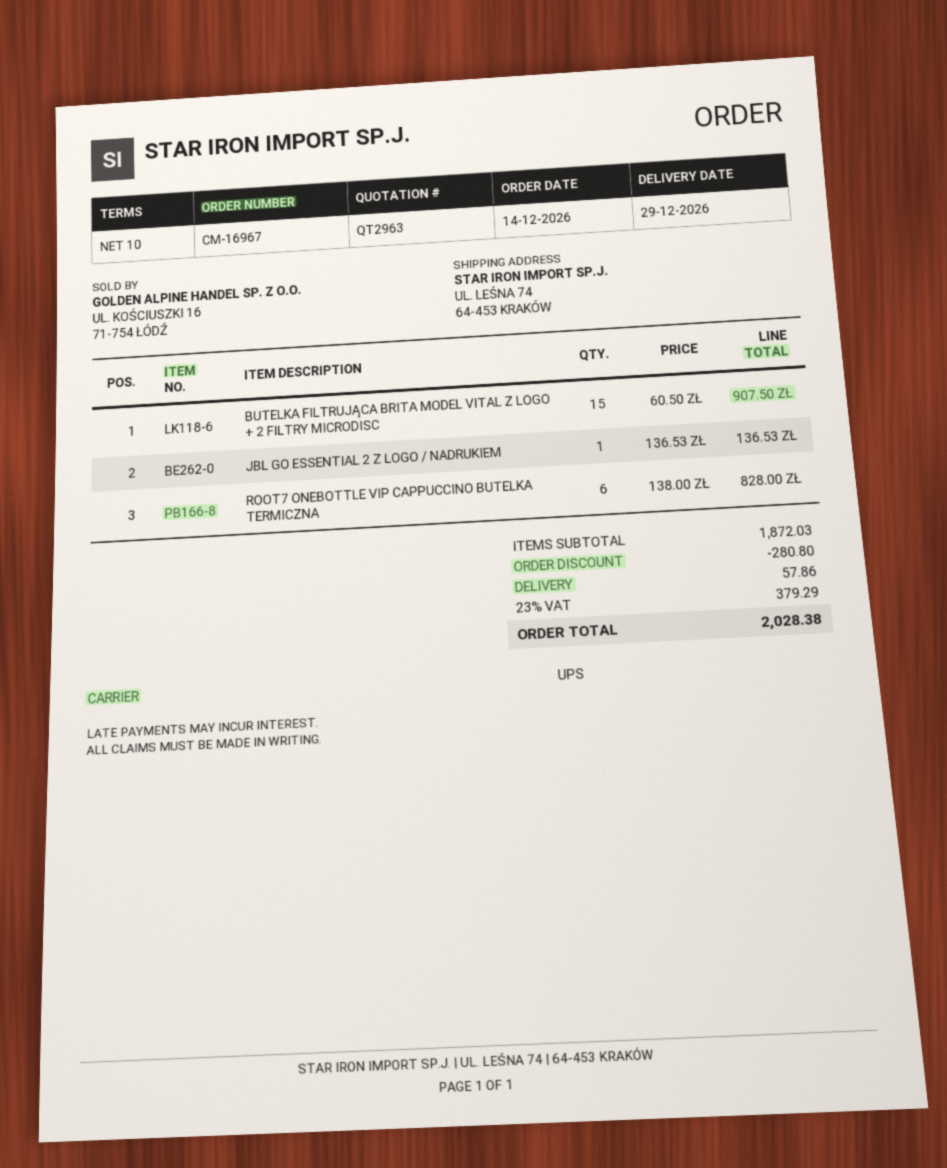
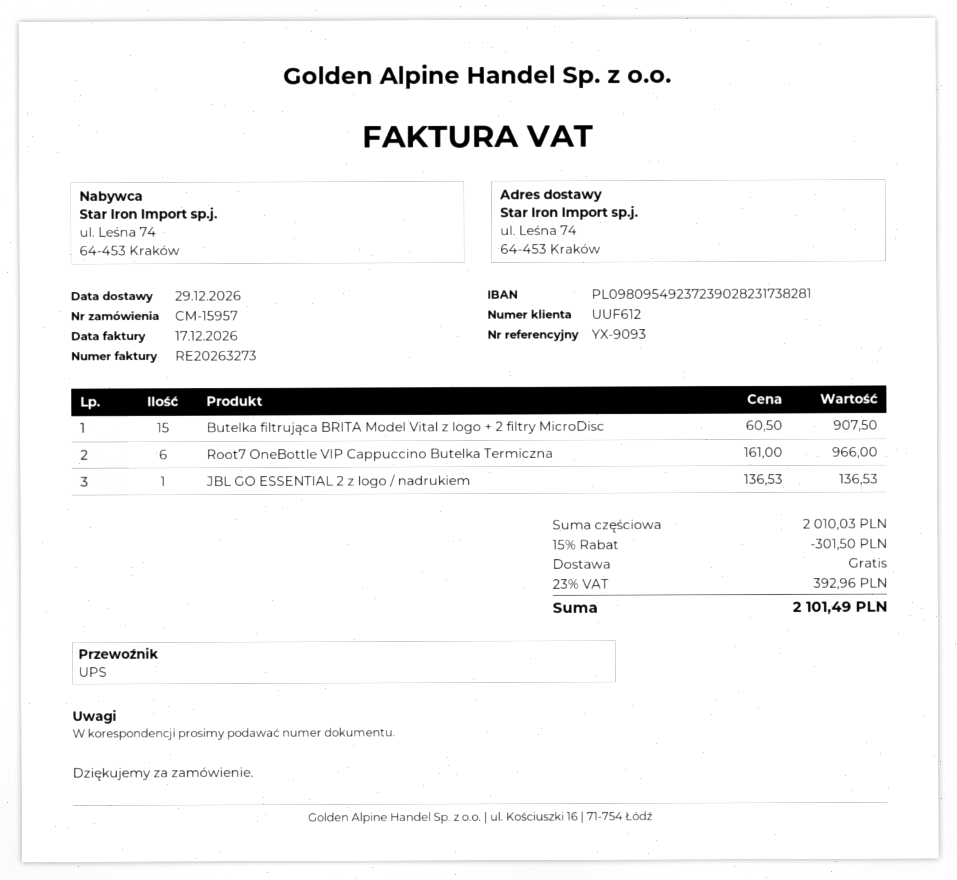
order number: CM-16967 -> CM-15957
ROOT7 ONEBOTTLE VIP CAPPUCCINO BUTELKA TERMICZNA: 6 x 138.00 = 828.00 -> 6 x 161.00 = 966.00
subtotal: 1872.03 -> 2010.03
discount: 280.80 -> 301.50
shipping: 57.86 -> 0.00
tax: 23% = 379.29 -> 23% = 392.96
total: 2028.38 -> 2101.49

